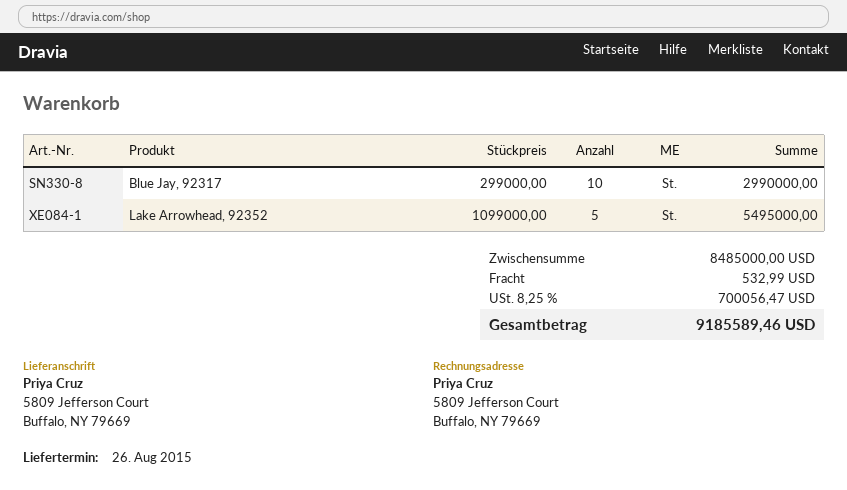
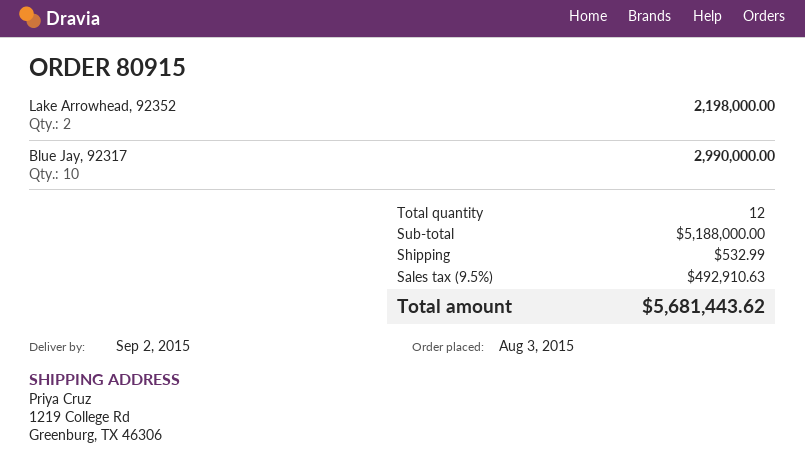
delivery date: 2015-08-26 -> 2015-09-02
ship to: 5809 Jefferson Court, Buffalo, NY 79669 -> 1219 College Rd, Greenburg, TX 46306
Lake Arrowhead, 92352: 5 for 5495000.00 -> 2 for 2198000.00
subtotal: 8485000.00 -> 5188000.00
tax: 8.25% = 700056.47 -> 9.5% = 492910.63
total: 9185589.46 -> 5681443.62

